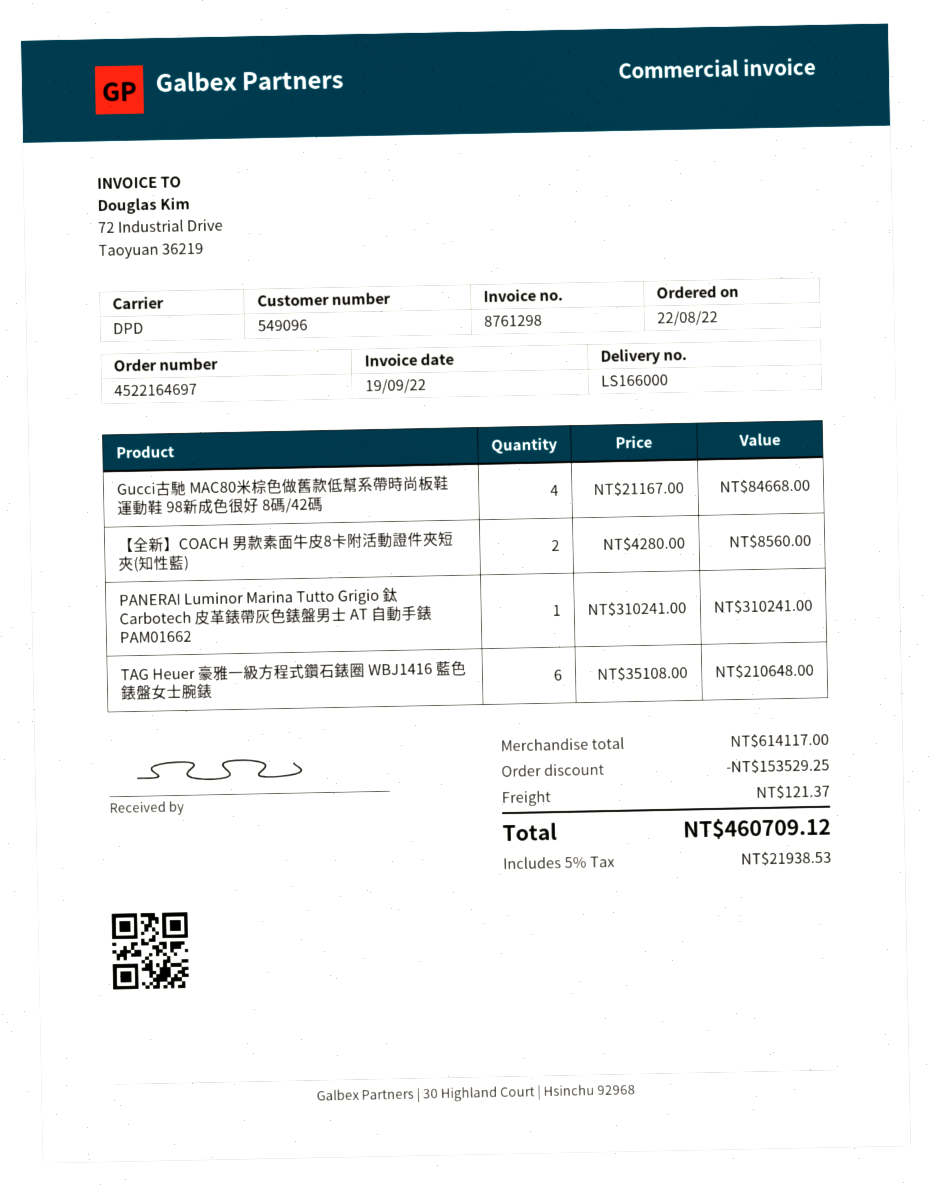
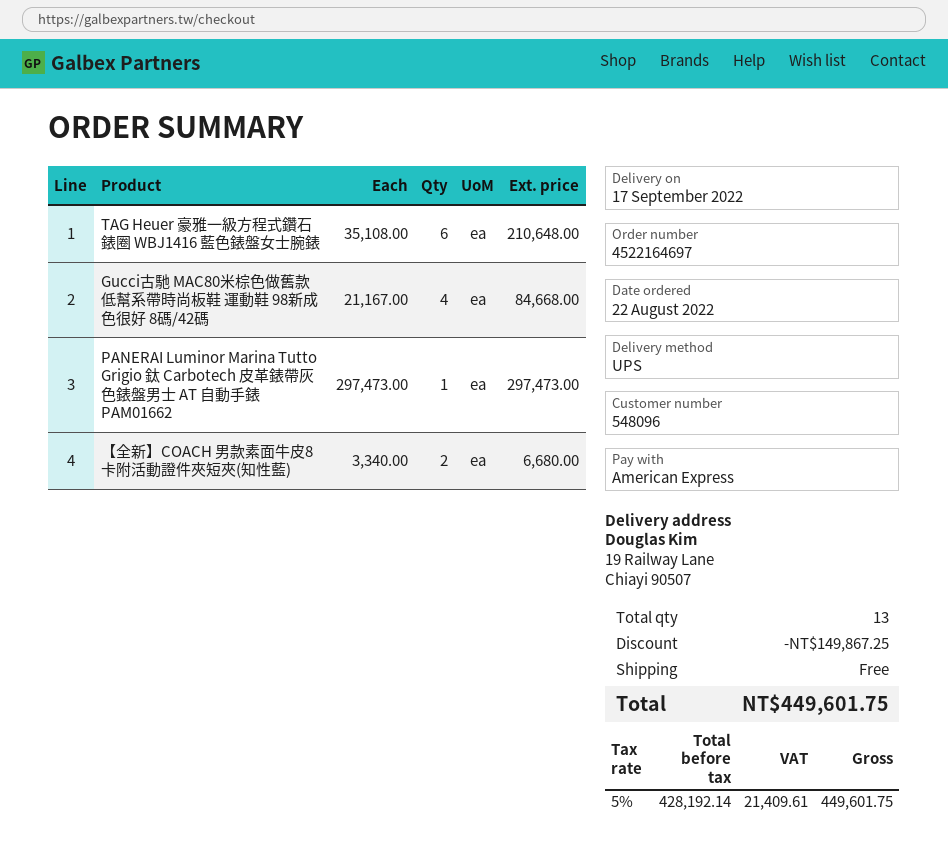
customer number: 549096 -> 548096
shipping method: DPD -> UPS
【全新】COACH 男款素面牛皮8卡附活動證件夾短夾(知性藍): 2 x 4280.00 = 8560.00 -> 2 x 3340.00 = 6680.00
PANERAI Luminor Marina Tutto Grigio 鈦 Carbotech 皮革錶帶灰色錶盤男士 AT 自動手錶 PAM01662: 1 x 310241.00 = 310241.00 -> 1 x 297473.00 = 297473.00
discount: 153529.25 -> 149867.25
shipping: 121.37 -> 0.00
tax: 5% = 21938.53 -> 5% = 21409.61
total: 460709.12 -> 449601.75

